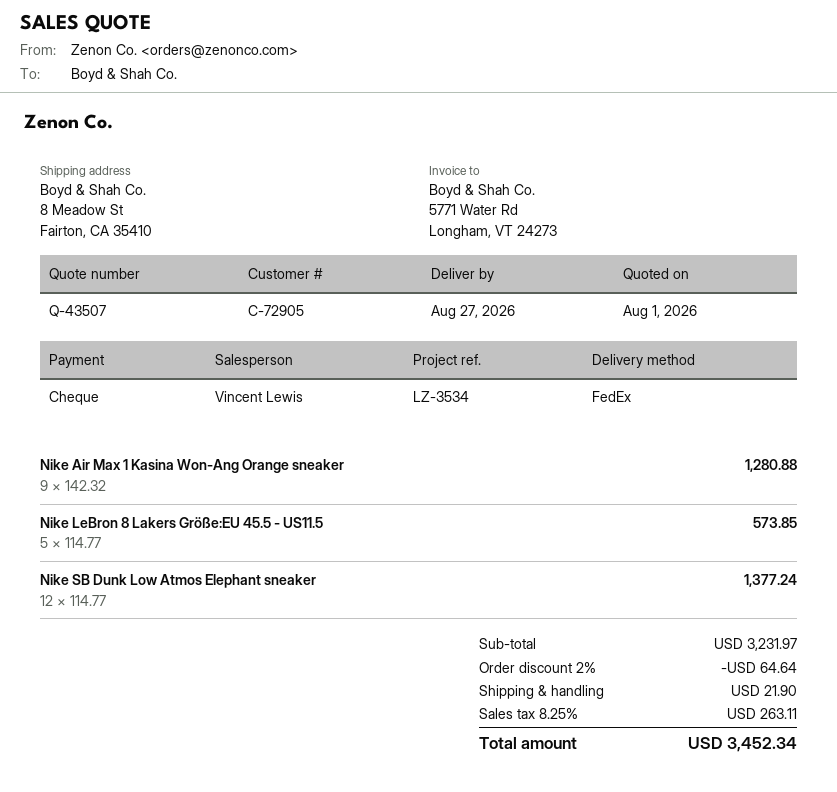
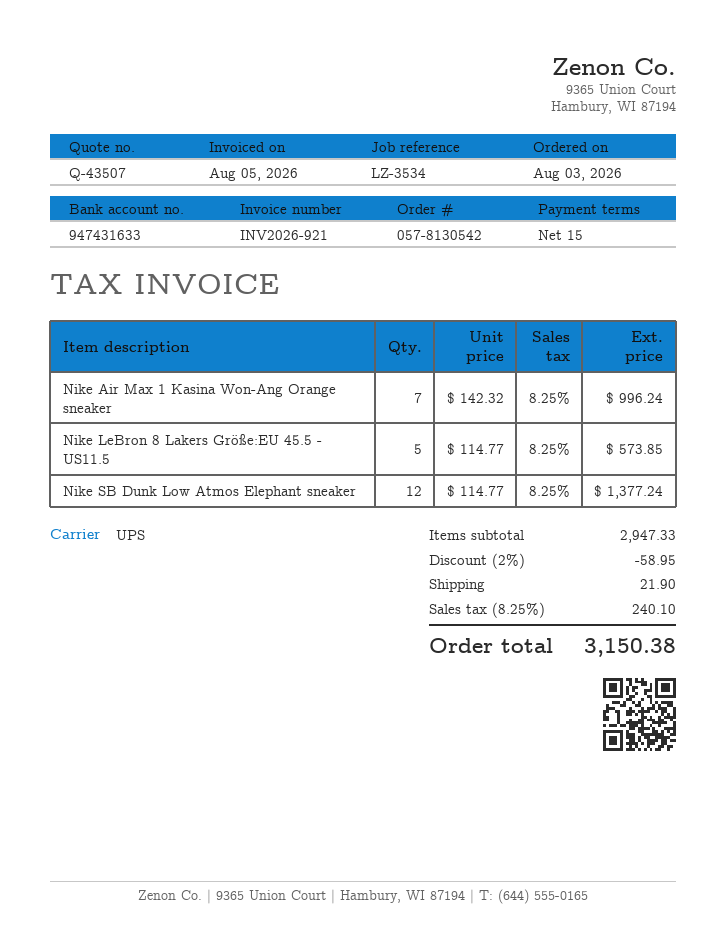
shipping method: FedEx -> UPS
Nike Air Max 1 Kasina Won-Ang Orange sneaker: 9 x 142.32 = 1280.88 -> 7 x 142.32 = 996.24
subtotal: 3231.97 -> 2947.33
discount: 2% = 64.64 -> 2% = 58.95
tax: 8.25% = 263.11 -> 8.25% = 240.10
total: 3452.34 -> 3150.38

